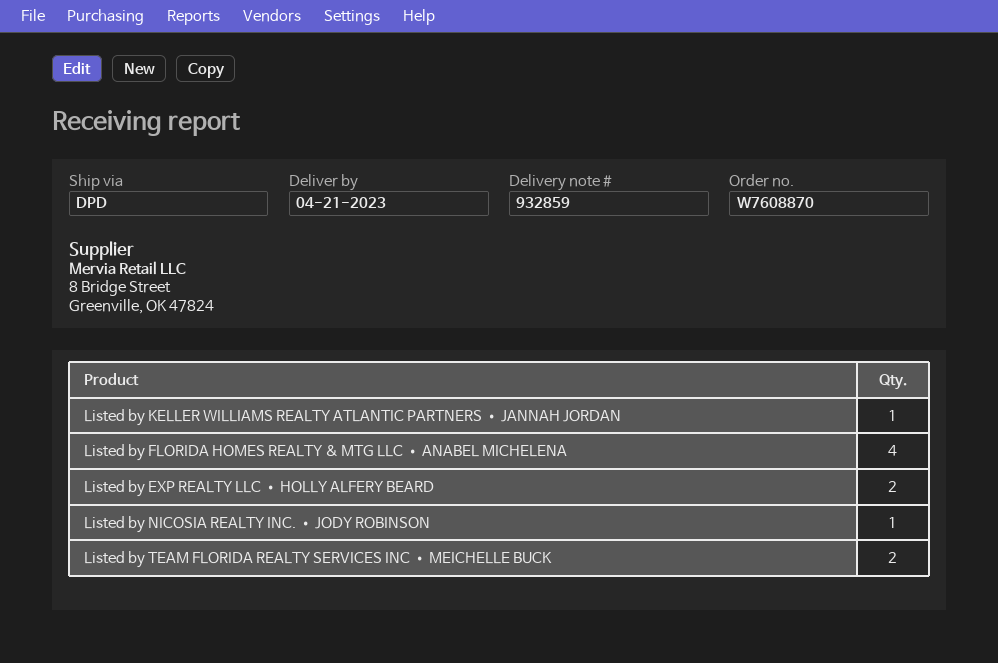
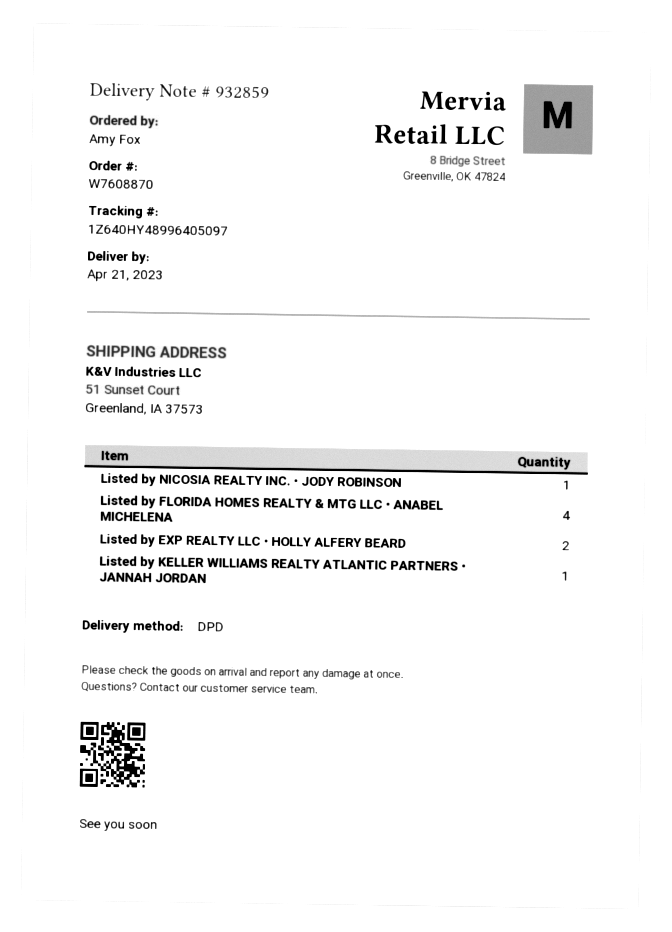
Listed by TEAM FLORIDA REALTY SERVICES INC • MEICHELLE BUCK: 2 -> none

